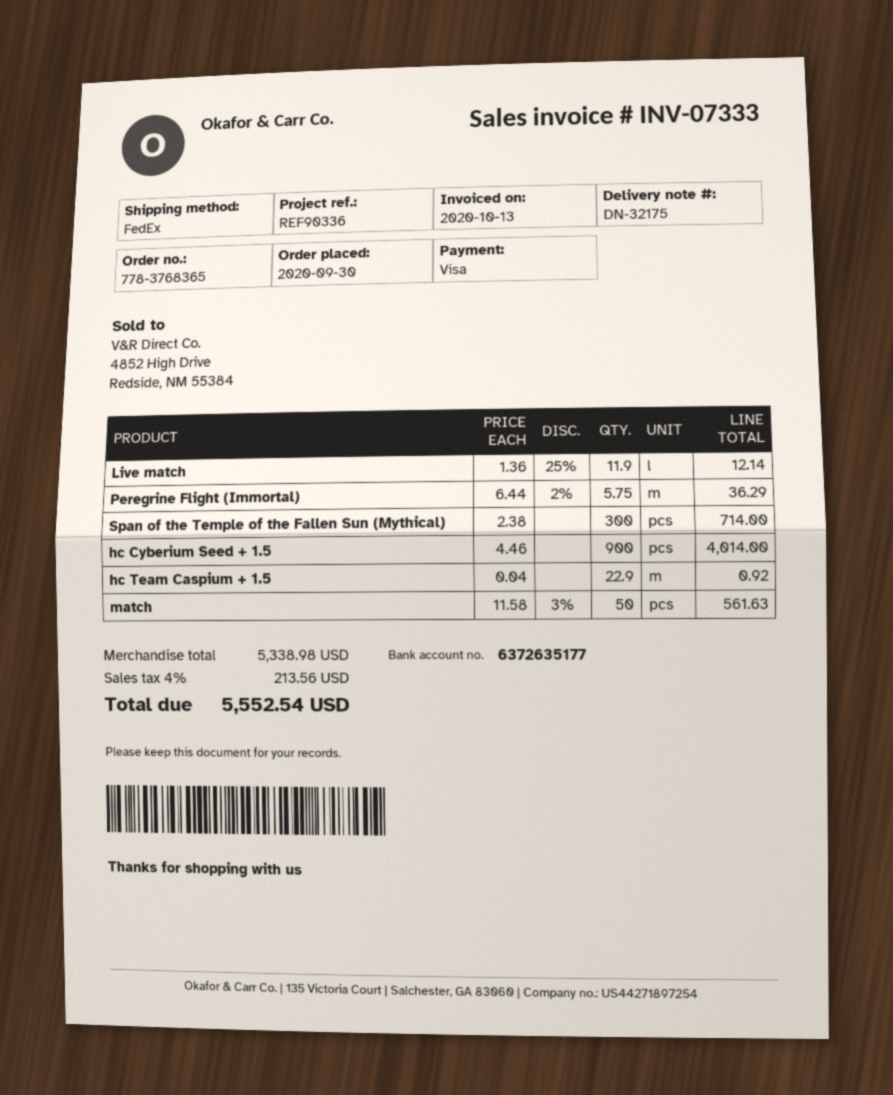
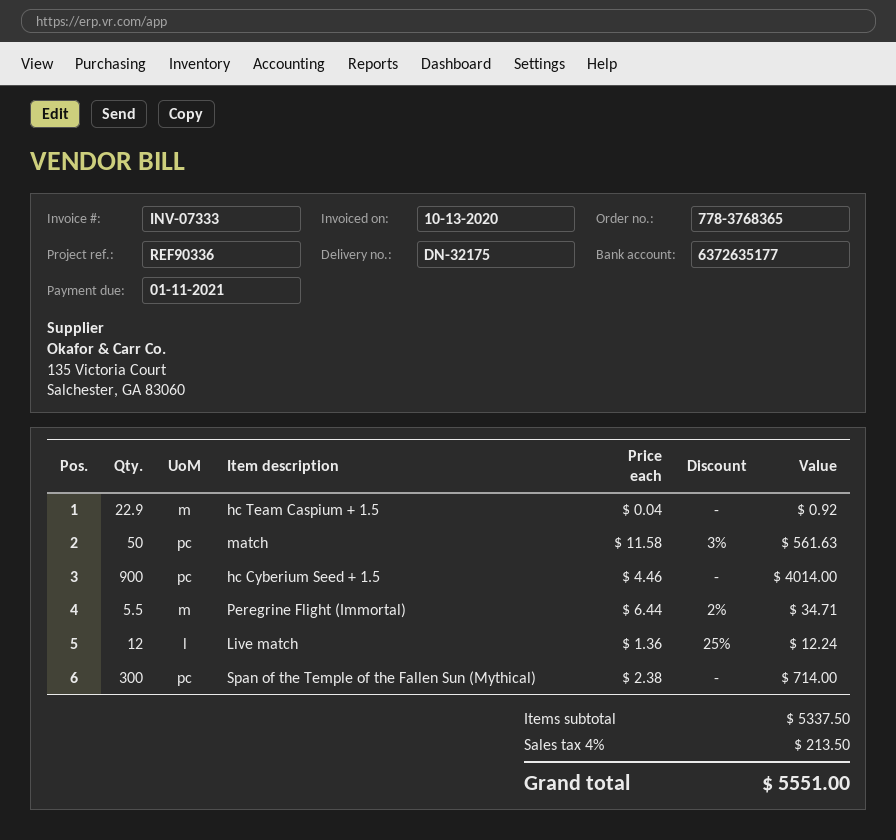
Live match: 11.9 x 1.36 - 25% = 12.14 -> 12 x 1.36 - 25% = 12.24
Peregrine Flight (Immortal): 5.75 x 6.44 - 2% = 36.29 -> 5.5 x 6.44 - 2% = 34.71
subtotal: 5338.98 -> 5337.50
tax: 4% = 213.56 -> 4% = 213.50
total: 5552.54 -> 5551.00

